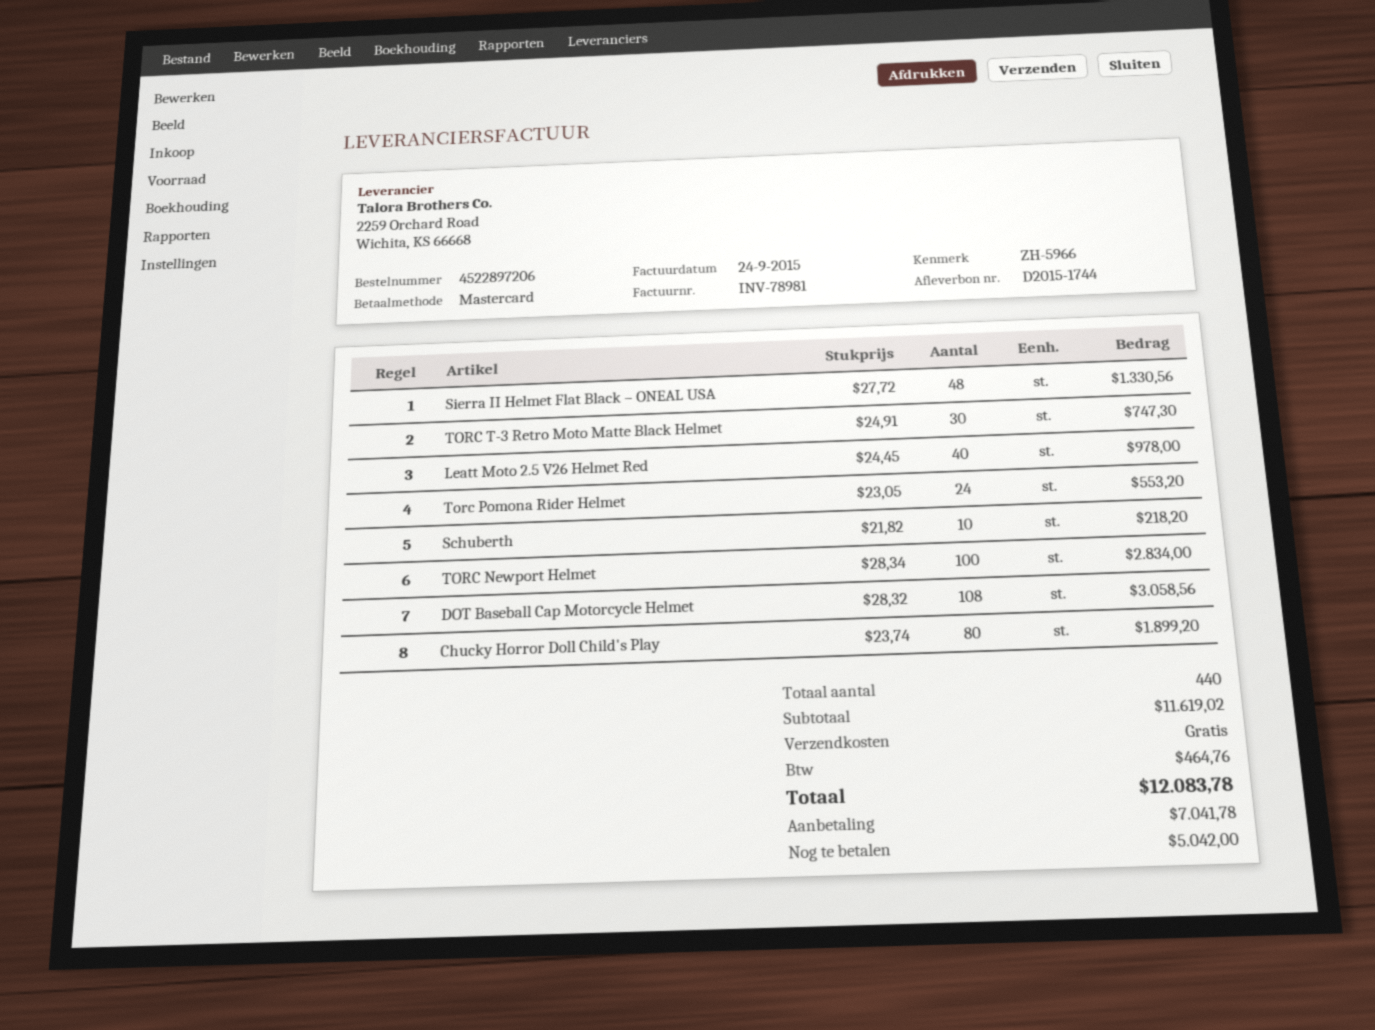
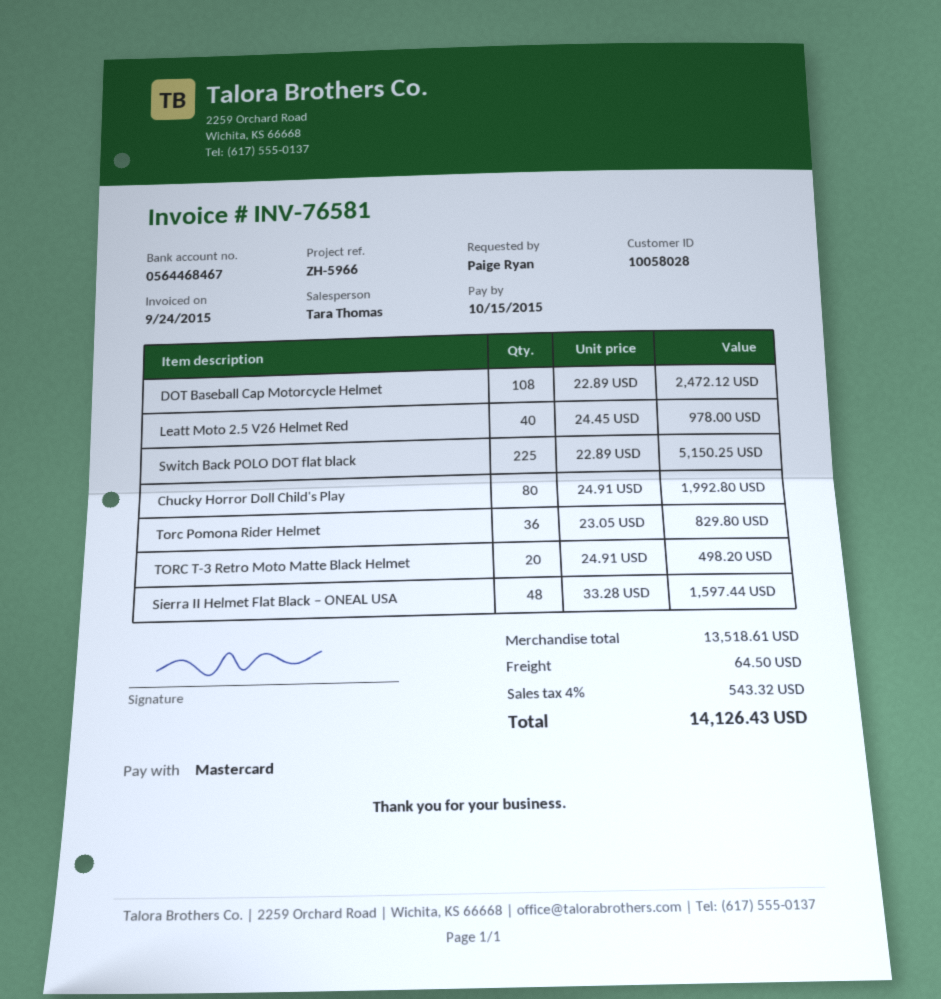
invoice number: INV-78981 -> INV-76581
Sierra II Helmet Flat Black – ONEAL USA: 48 x 27.72 = 1330.56 -> 48 x 33.28 = 1597.44
TORC T-3 Retro Moto Matte Black Helmet: 30 x 24.91 = 747.30 -> 20 x 24.91 = 498.20
Torc Pomona Rider Helmet: 24 x 23.05 = 553.20 -> 36 x 23.05 = 829.80
Schuberth: 10 x 21.82 = 218.20 -> none
TORC Newport Helmet: 100 x 28.34 = 2834.00 -> none
DOT Baseball Cap Motorcycle Helmet: 108 x 28.32 = 3058.56 -> 108 x 22.89 = 2472.12
Chucky Horror Doll Child's Play: 80 x 23.74 = 1899.20 -> 80 x 24.91 = 1992.80
Switch Back POLO DOT flat black: none -> 225 x 22.89 = 5150.25
subtotal: 11619.02 -> 13518.61
shipping: 0.00 -> 64.50
tax: 464.76 -> 543.32
total: 12083.78 -> 14126.43

